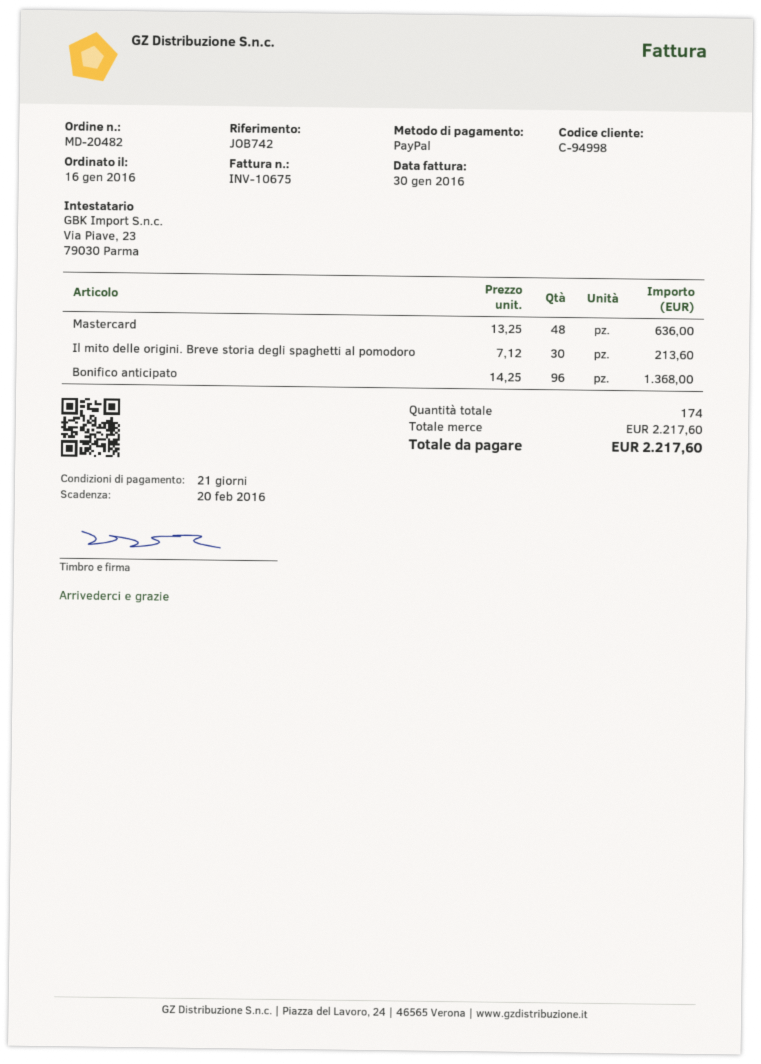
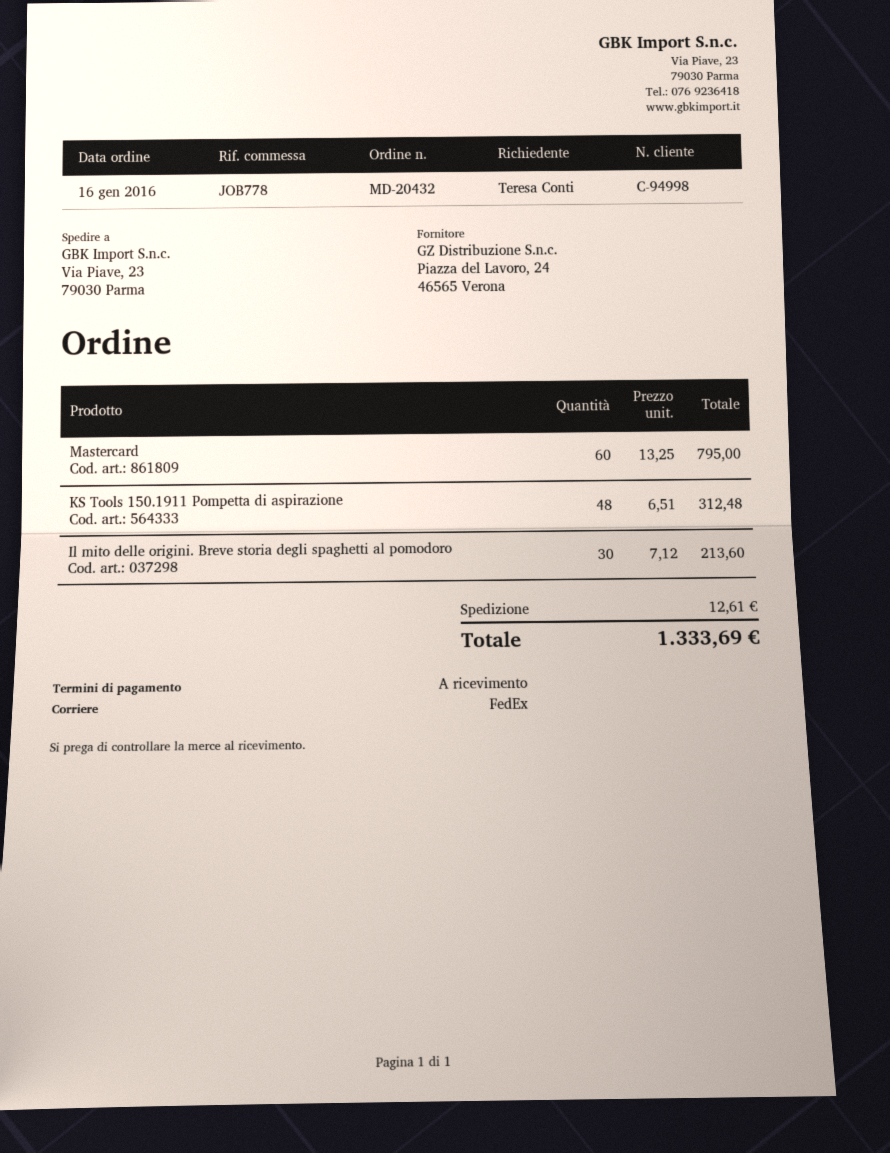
order number: MD-20482 -> MD-20432
payment terms: 21 days -> on receipt
reference: JOB742 -> JOB778
Mastercard: 48 x 13.25 = 636.00 -> 60 x 13.25 = 795.00
Bonifico anticipato: 96 x 14.25 = 1368.00 -> none
KS Tools 150.1911 Pompetta di aspirazione: none -> 48 x 6.51 = 312.48
shipping: none -> 12.61
total: 2217.60 -> 1333.69

